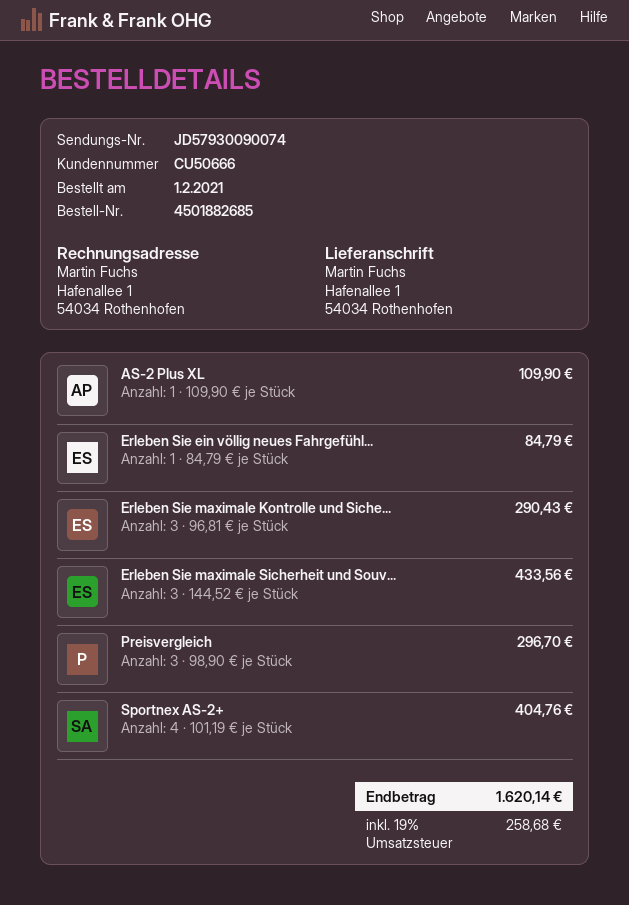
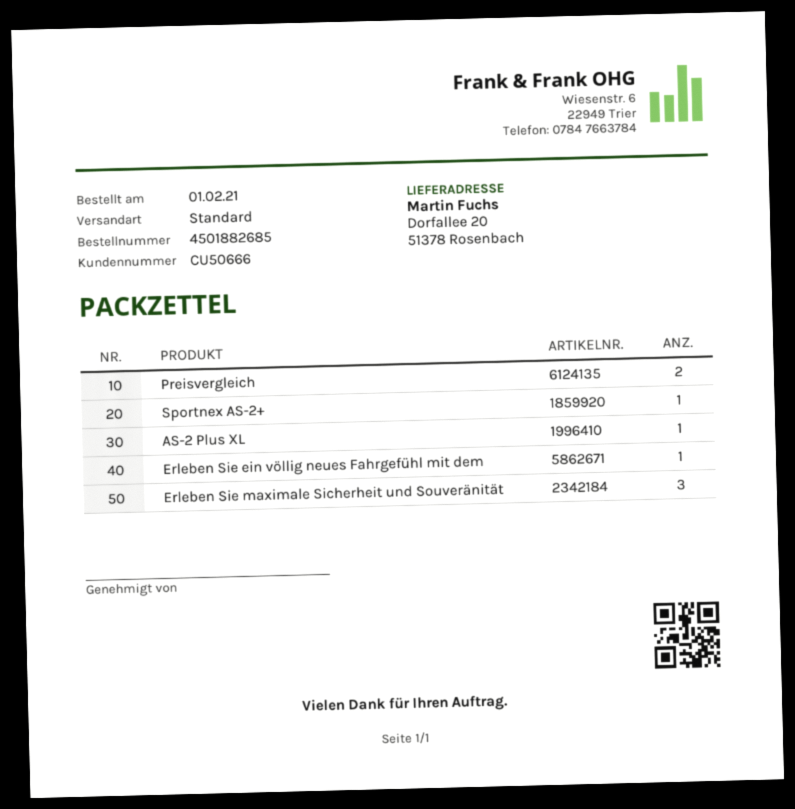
ship to: Hafenallee 1, 54034 Rothenhofen -> Dorfallee 20, 51378 Rosenbach
Erleben Sie maximale Kontrolle und Siche...: 3 -> none
Preisvergleich: 3 -> 2
Sportnex AS-2+: 4 -> 1

